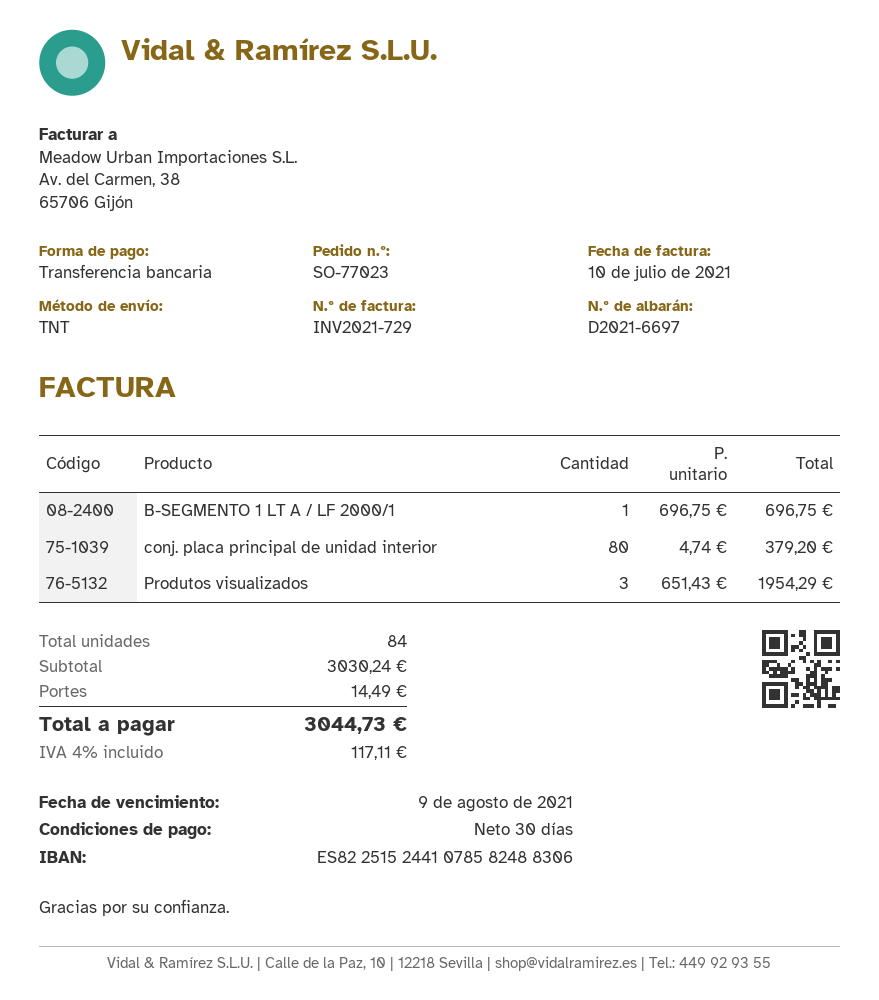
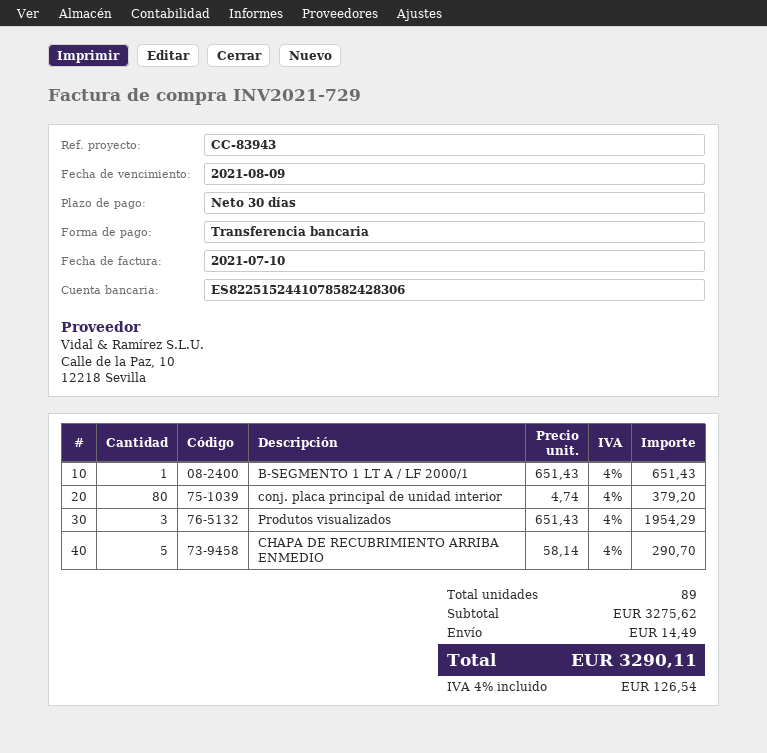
bank account: ES8225152441078582488306 -> ES8225152441078582428306
B-SEGMENTO 1 LT A / LF 2000/1: 1 x 696.75 = 696.75 -> 1 x 651.43 = 651.43
CHAPA DE RECUBRIMIENTO ARRIBA ENMEDIO: none -> 5 x 58.14 = 290.70
total quantity: 84 -> 89
subtotal: 3030.24 -> 3275.62
tax: 4% = 117.11 -> 4% = 126.54
total: 3044.73 -> 3290.11

